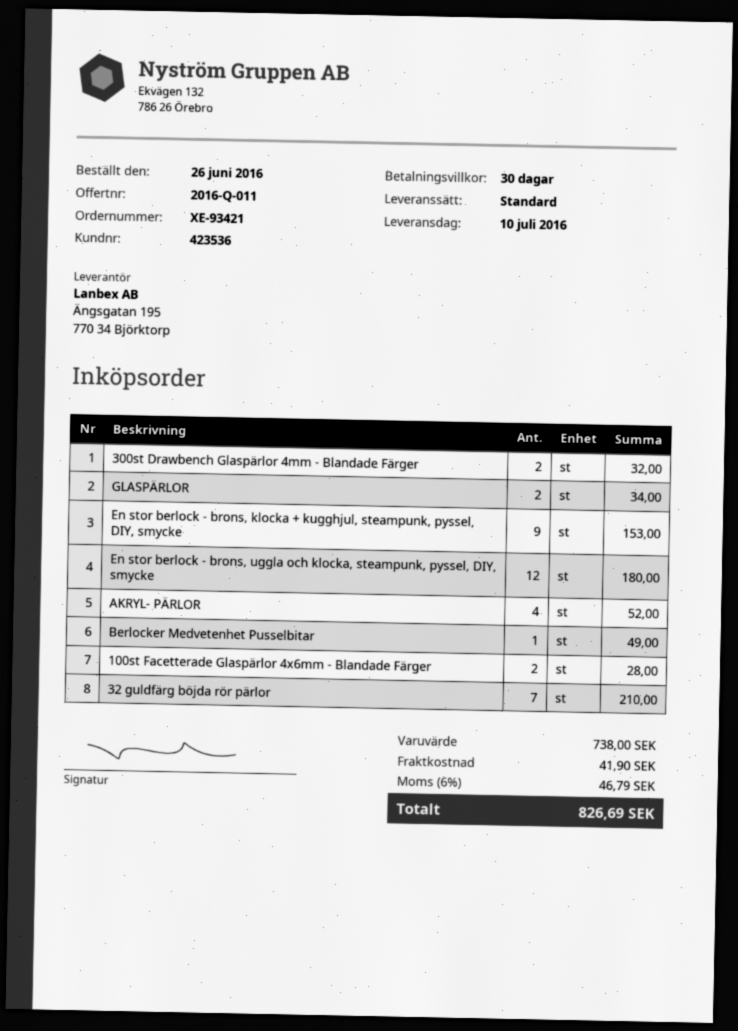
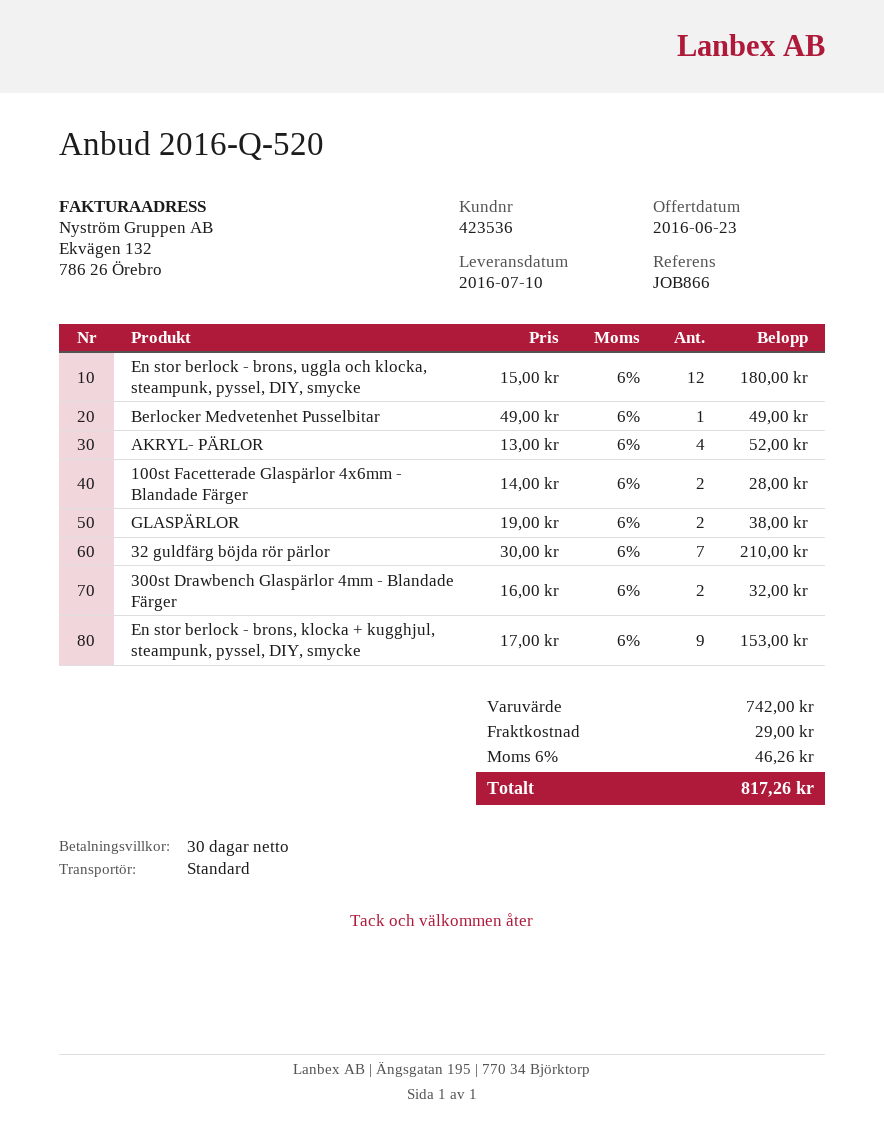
quote number: 2016-Q-011 -> 2016-Q-520
GLASPÄRLOR: 2 for 34.00 -> 2 for 38.00
subtotal: 738.00 -> 742.00
shipping: 41.90 -> 29.00
tax: 6% = 46.79 -> 6% = 46.26
total: 826.69 -> 817.26

